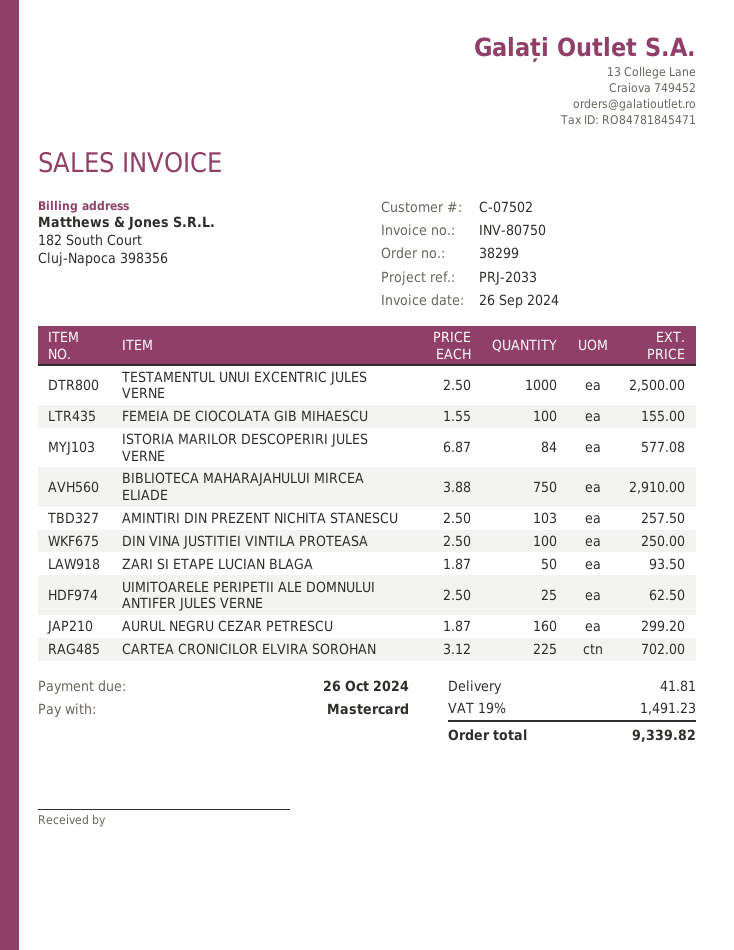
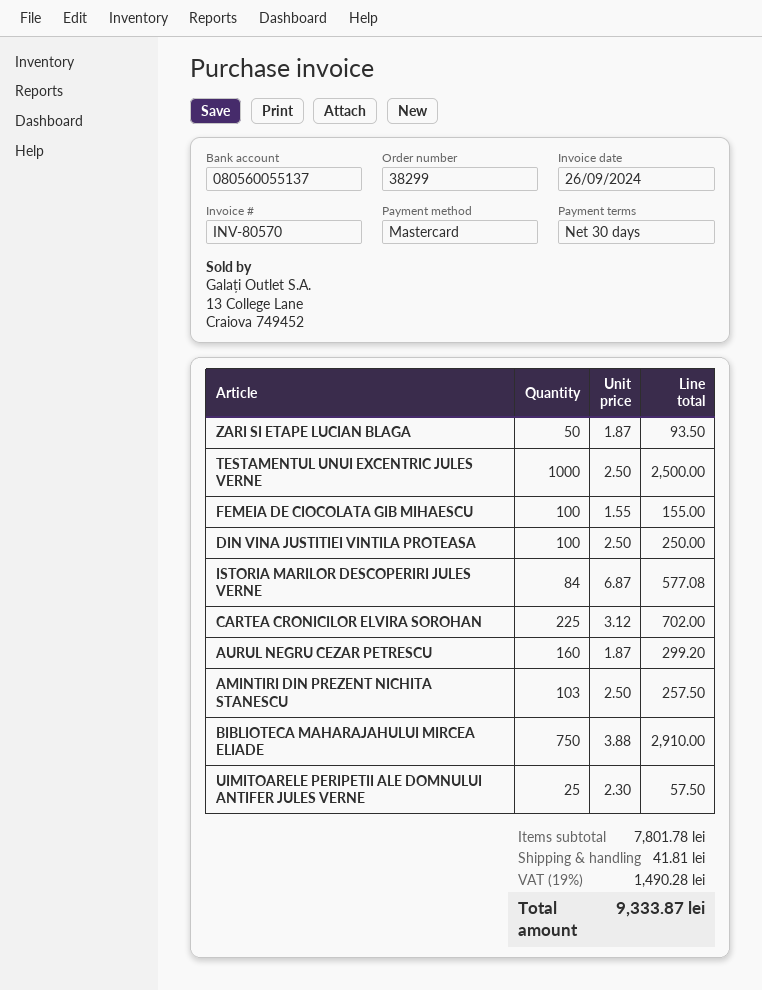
invoice number: INV-80750 -> INV-80570
UIMITOARELE PERIPETII ALE DOMNULUI ANTIFER JULES VERNE: 25 x 2.50 = 62.50 -> 25 x 2.30 = 57.50
tax: 19% = 1491.23 -> 19% = 1490.28
total: 9339.82 -> 9333.87

